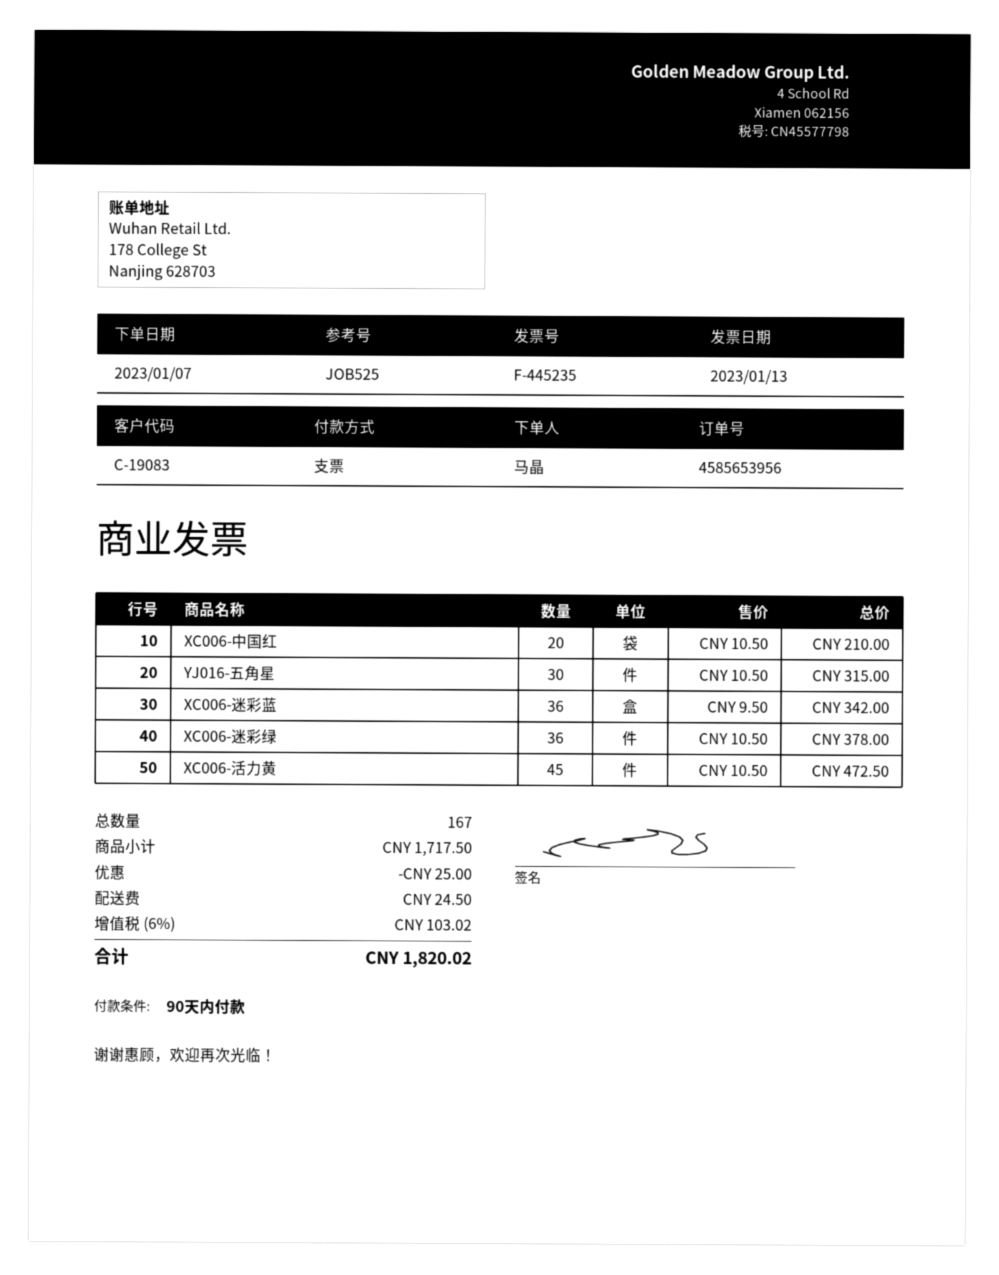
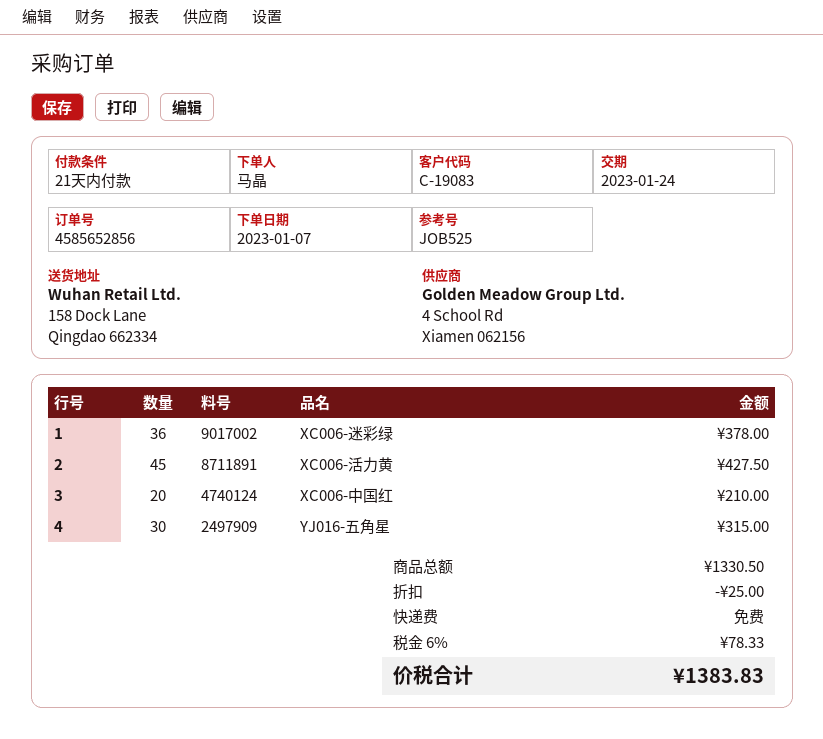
order number: 4585653956 -> 4585652856
payment terms: 90 days -> 21 days
XC006-迷彩蓝: 36 for 342.00 -> none
XC006-活力黄: 45 for 472.50 -> 45 for 427.50
subtotal: 1717.50 -> 1330.50
shipping: 24.50 -> 0.00
tax: 6% = 103.02 -> 6% = 78.33
total: 1820.02 -> 1383.83

